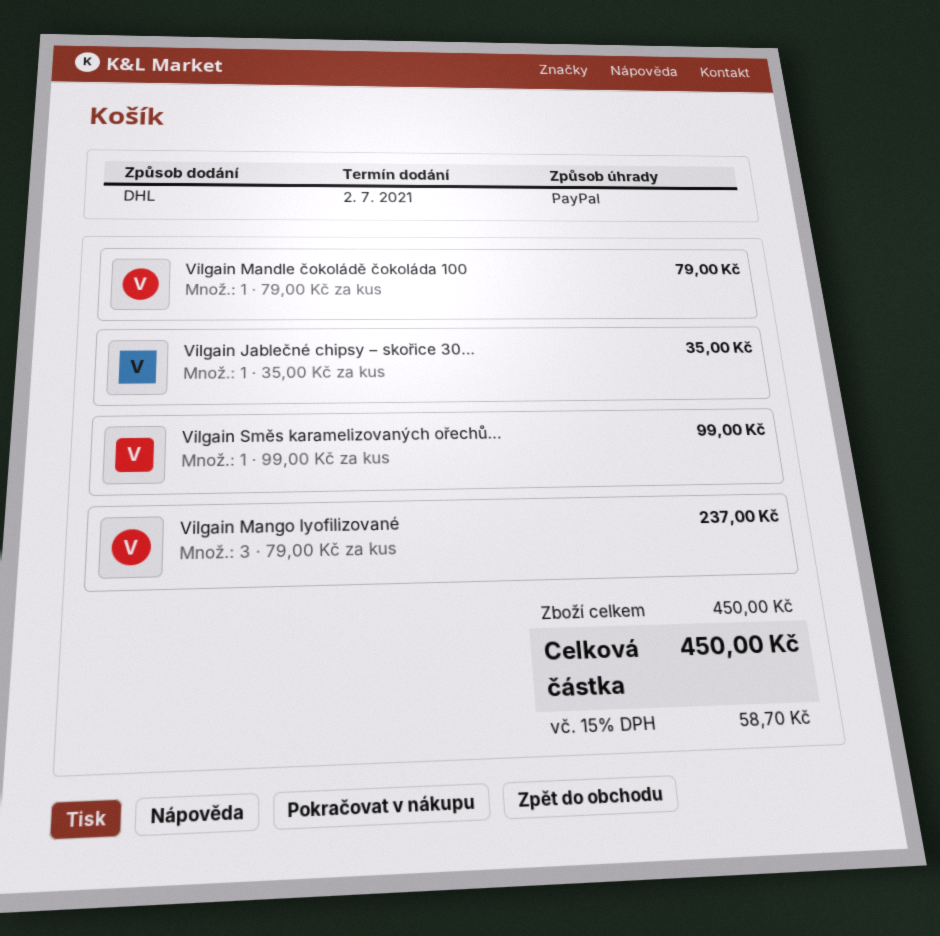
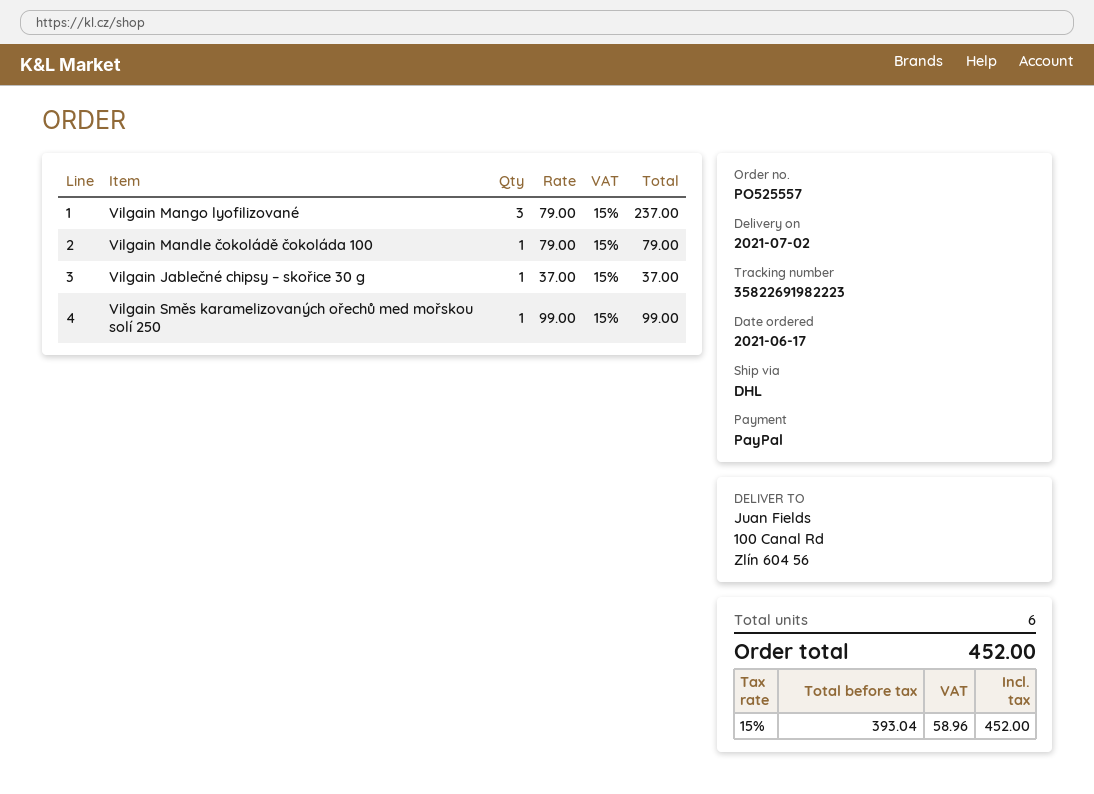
Vilgain Jablečné chipsy – skořice 30...: 1 x 35.00 = 35.00 -> 1 x 37.00 = 37.00
tax: 15% = 58.70 -> 15% = 58.96
total: 450.00 -> 452.00

